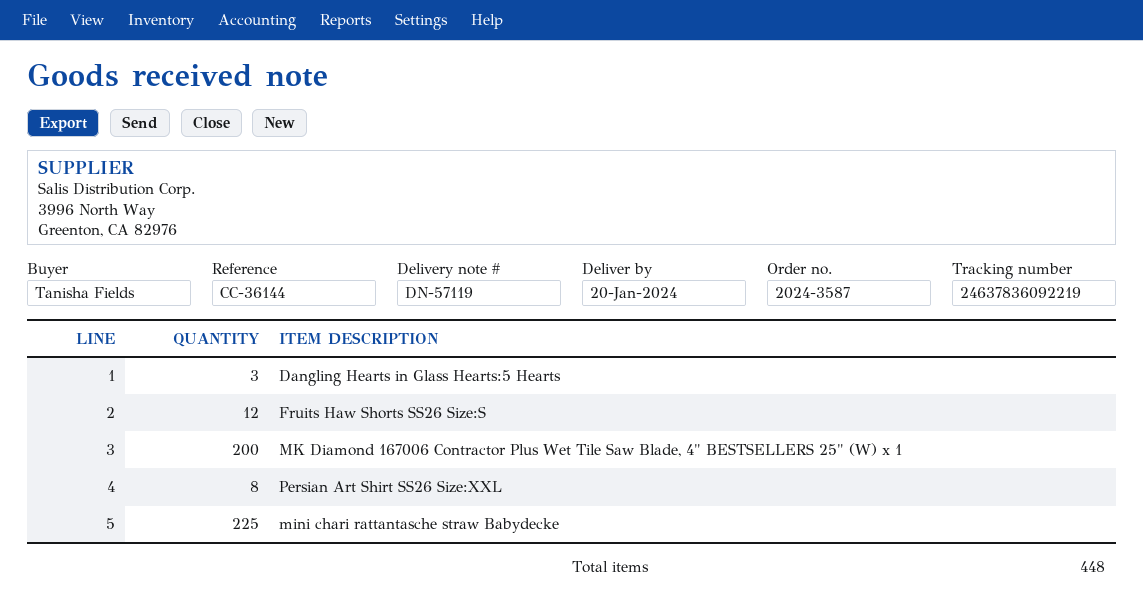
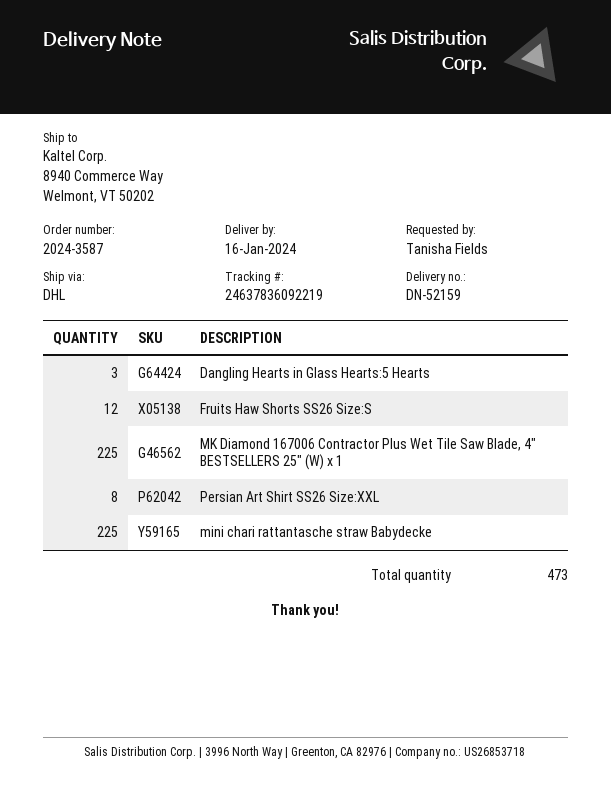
delivery note number: DN-57119 -> DN-52159
delivery date: 2024-01-20 -> 2024-01-16
MK Diamond 167006 Contractor Plus Wet Tile Saw Blade, 4" BESTSELLERS 25" (W) x 1: 200 -> 225
total quantity: 448 -> 473

